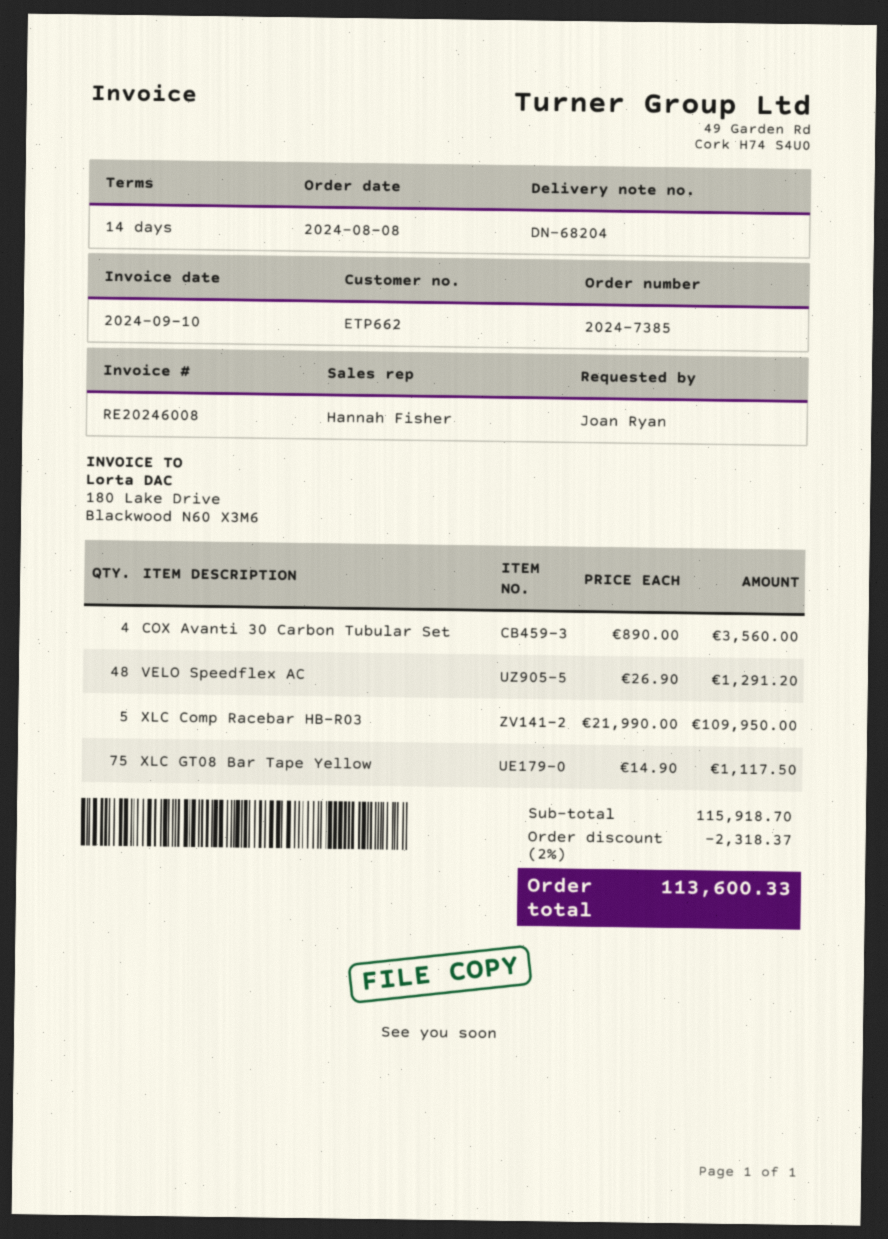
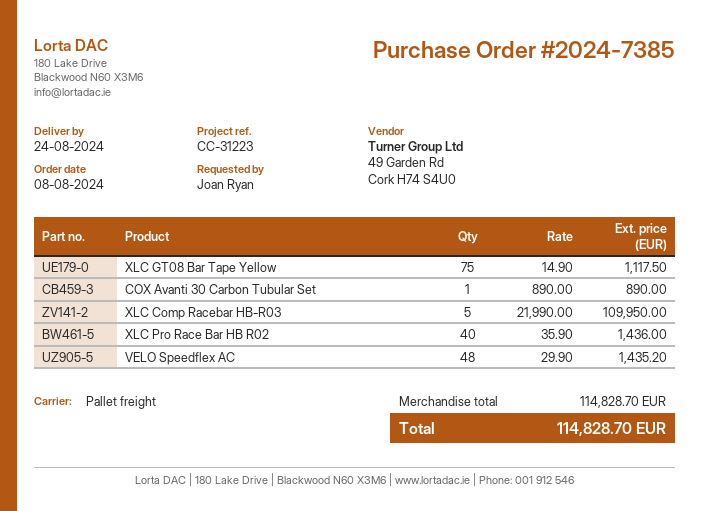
COX Avanti 30 Carbon Tubular Set: 4 x 890.00 = 3560.00 -> 1 x 890.00 = 890.00
VELO Speedflex AC: 48 x 26.90 = 1291.20 -> 48 x 29.90 = 1435.20
XLC Pro Race Bar HB R02: none -> 40 x 35.90 = 1436.00
subtotal: 115918.70 -> 114828.70
discount: 2% = 2318.37 -> none
total: 113600.33 -> 114828.70

